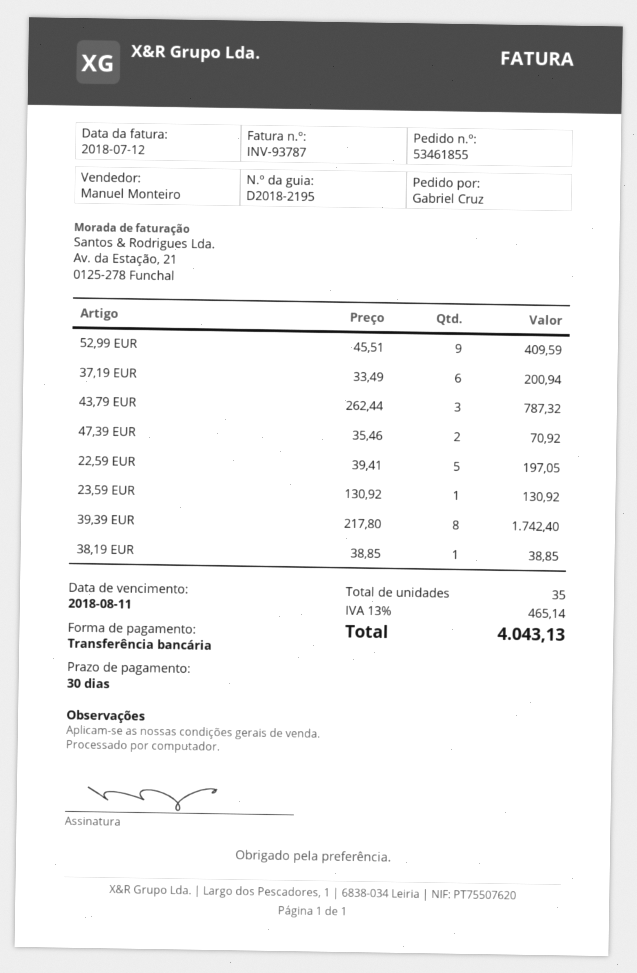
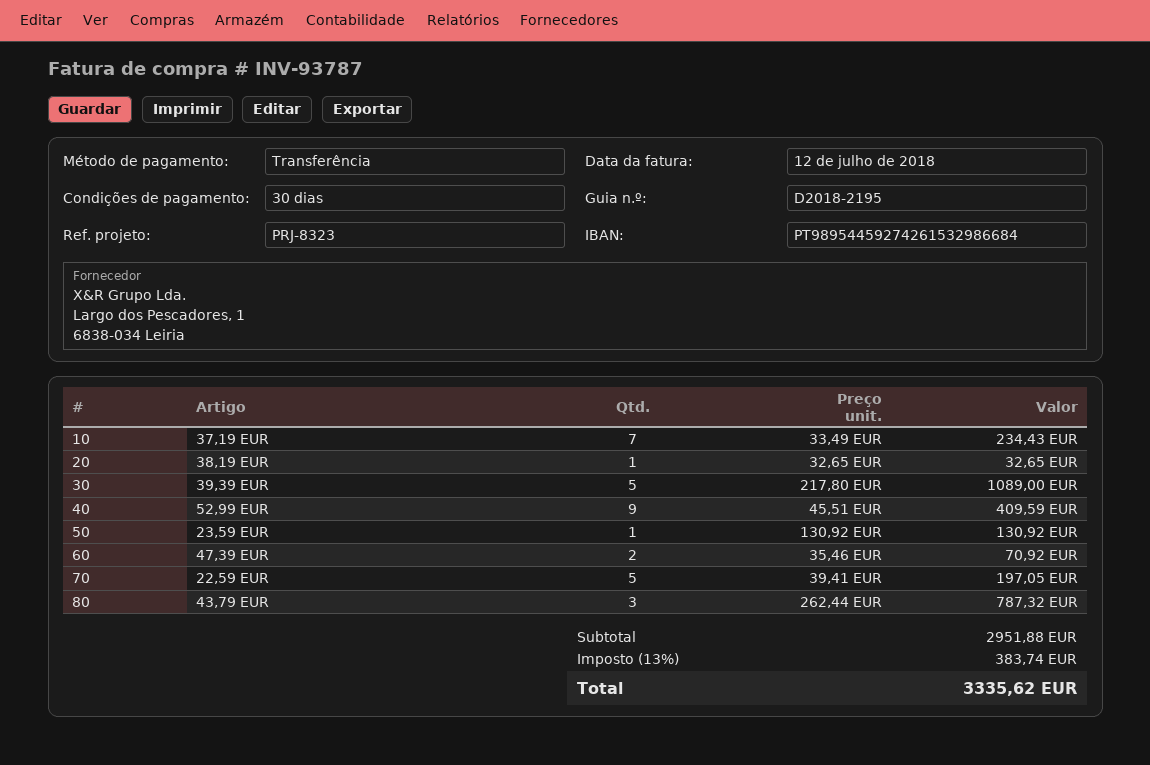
37,19 EUR: 6 x 33.49 = 200.94 -> 7 x 33.49 = 234.43
39,39 EUR: 8 x 217.80 = 1742.40 -> 5 x 217.80 = 1089.00
38,19 EUR: 1 x 38.85 = 38.85 -> 1 x 32.65 = 32.65
tax: 13% = 465.14 -> 13% = 383.74
total: 4043.13 -> 3335.62

